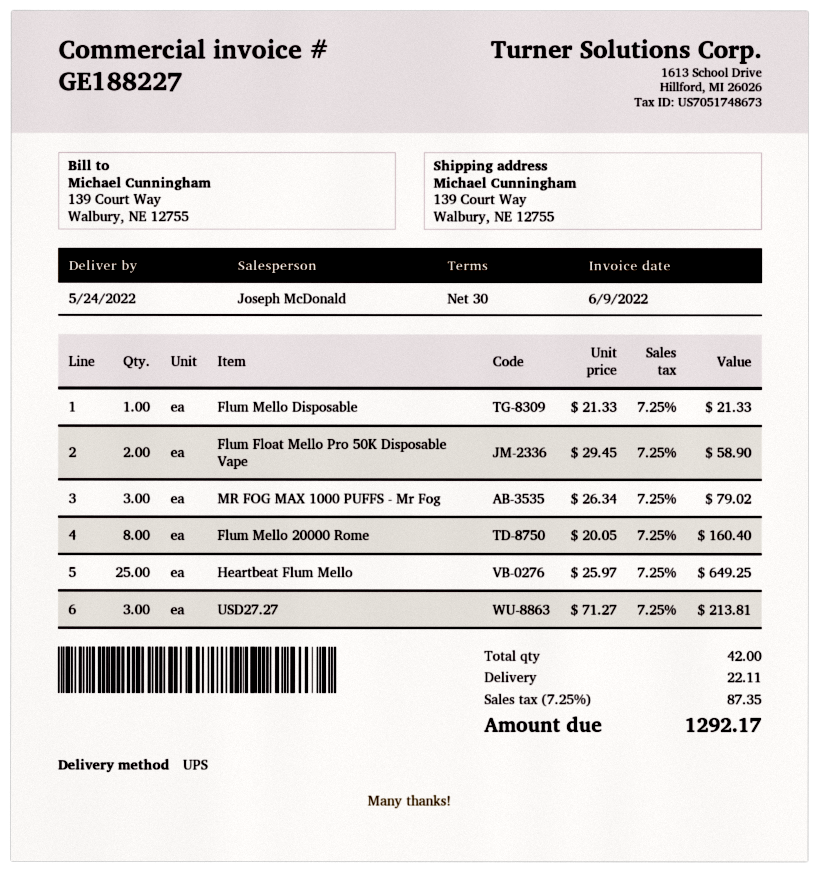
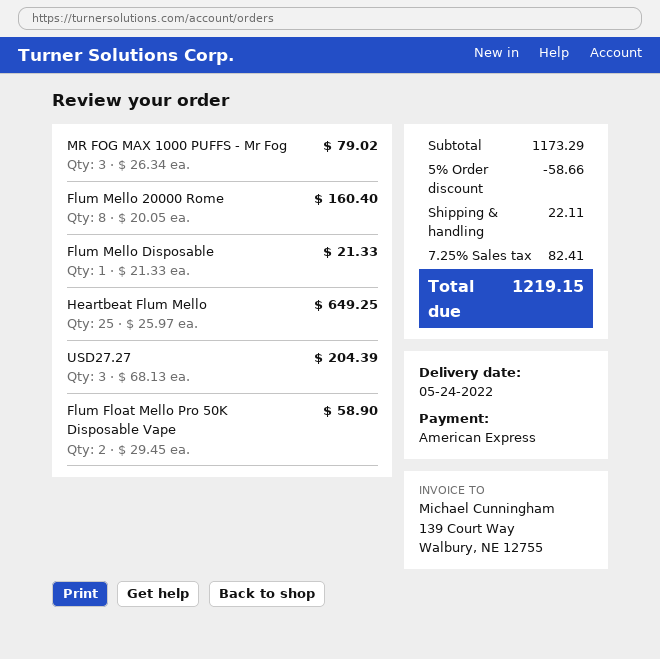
USD27.27: 3 x 71.27 = 213.81 -> 3 x 68.13 = 204.39
discount: none -> 5% = 58.66
tax: 7.25% = 87.35 -> 7.25% = 82.41
total: 1292.17 -> 1219.15

